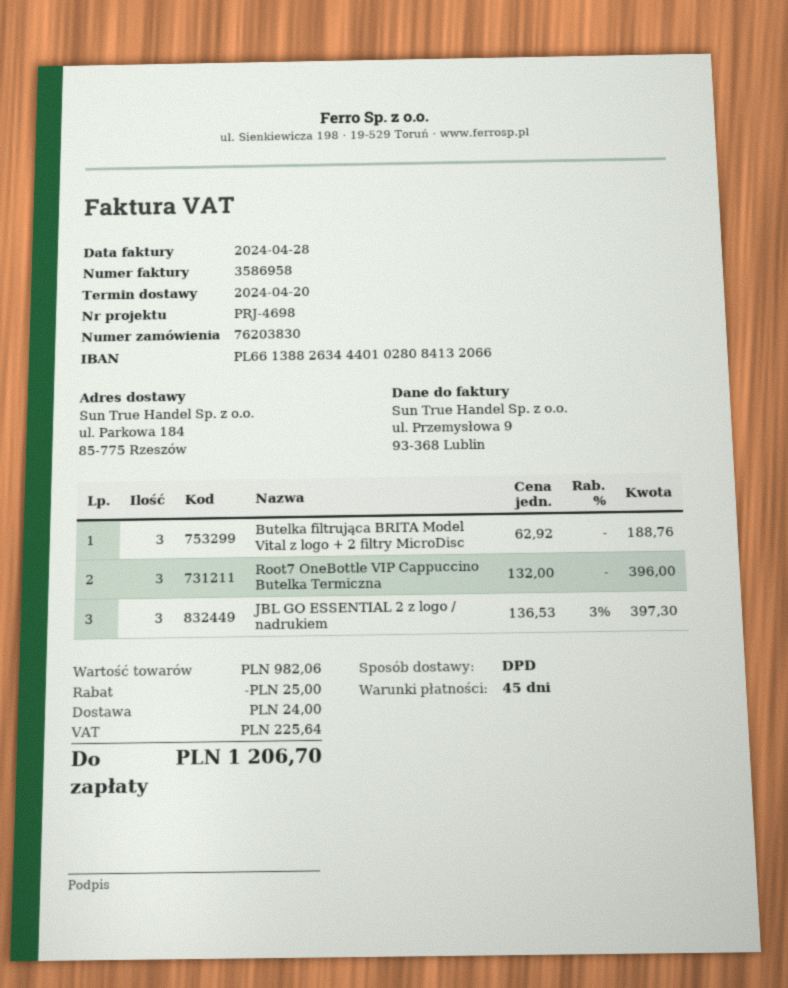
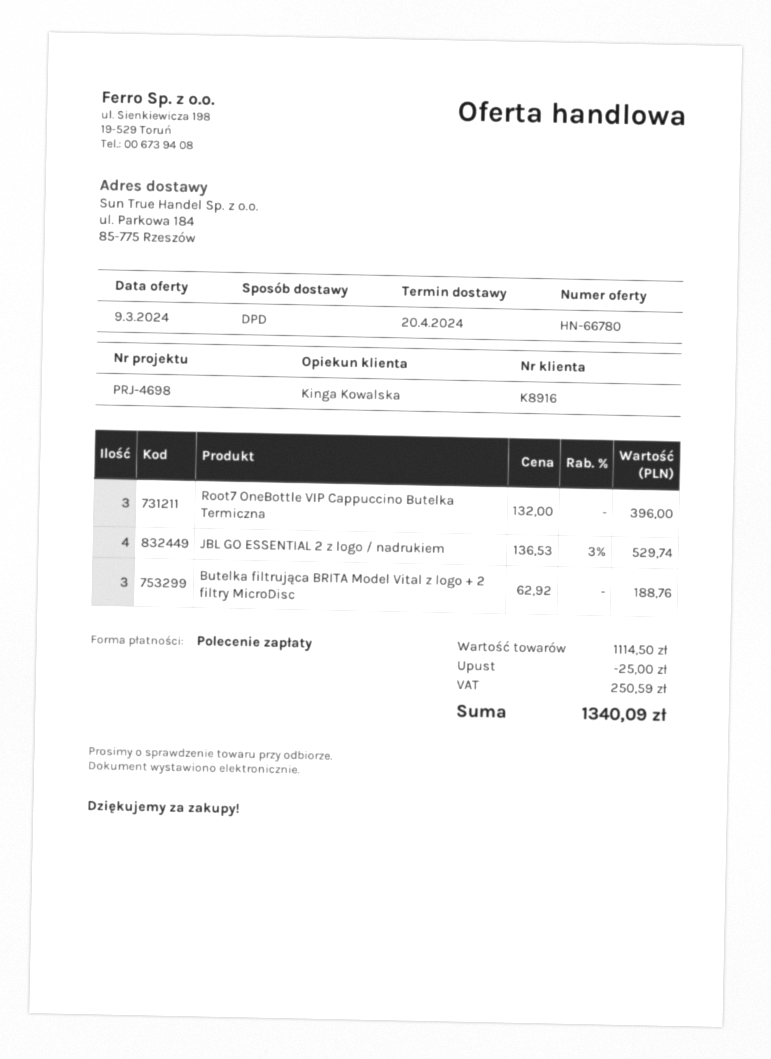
JBL GO ESSENTIAL 2 z logo / nadrukiem: 3 x 136.53 - 3% = 397.30 -> 4 x 136.53 - 3% = 529.74
subtotal: 982.06 -> 1114.50
shipping: 24.00 -> none
tax: 225.64 -> 250.59
total: 1206.70 -> 1340.09

